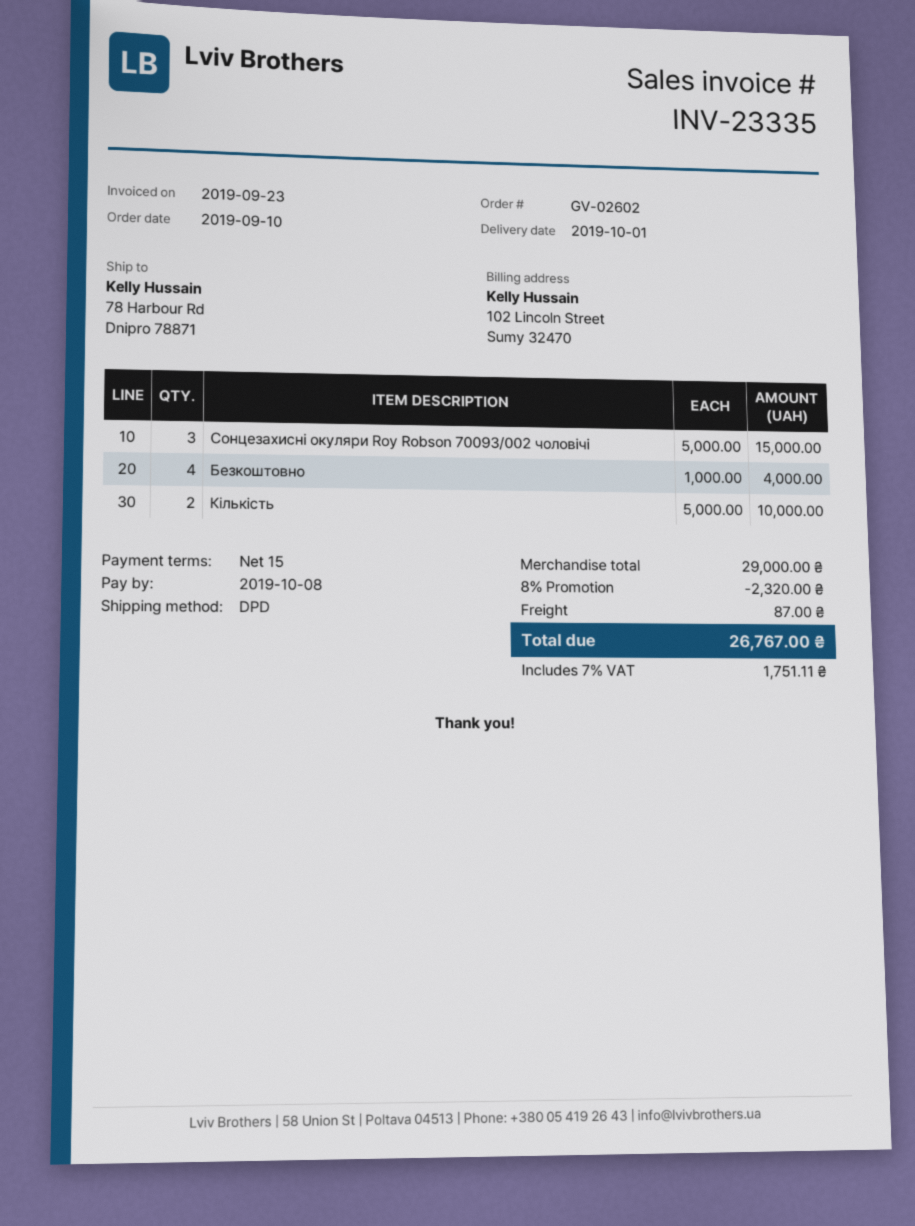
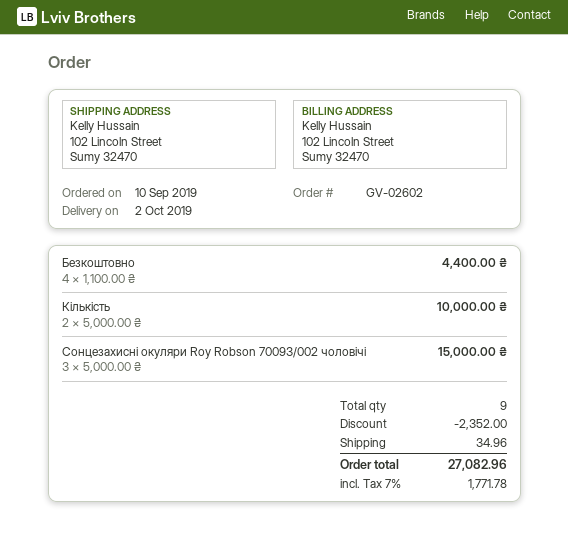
delivery date: 2019-10-01 -> 2019-10-02
ship to: 78 Harbour Rd, Dnipro 78871 -> 102 Lincoln Street, Sumy 32470
Безкоштовно: 4 x 1000.00 = 4000.00 -> 4 x 1100.00 = 4400.00
discount: 2320.00 -> 2352.00
shipping: 87.00 -> 34.96
tax: 7% = 1751.11 -> 7% = 1771.78
total: 26767.00 -> 27082.96

